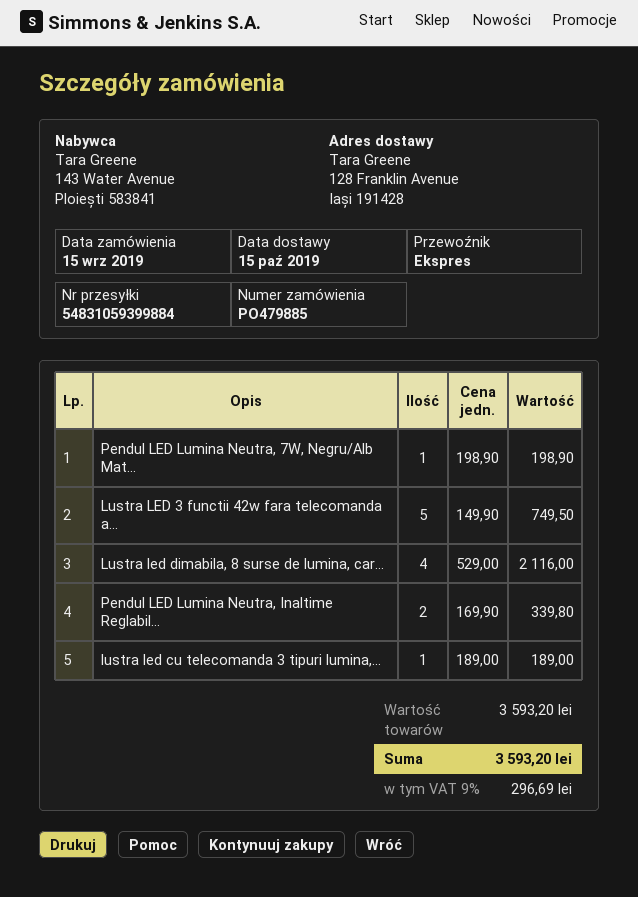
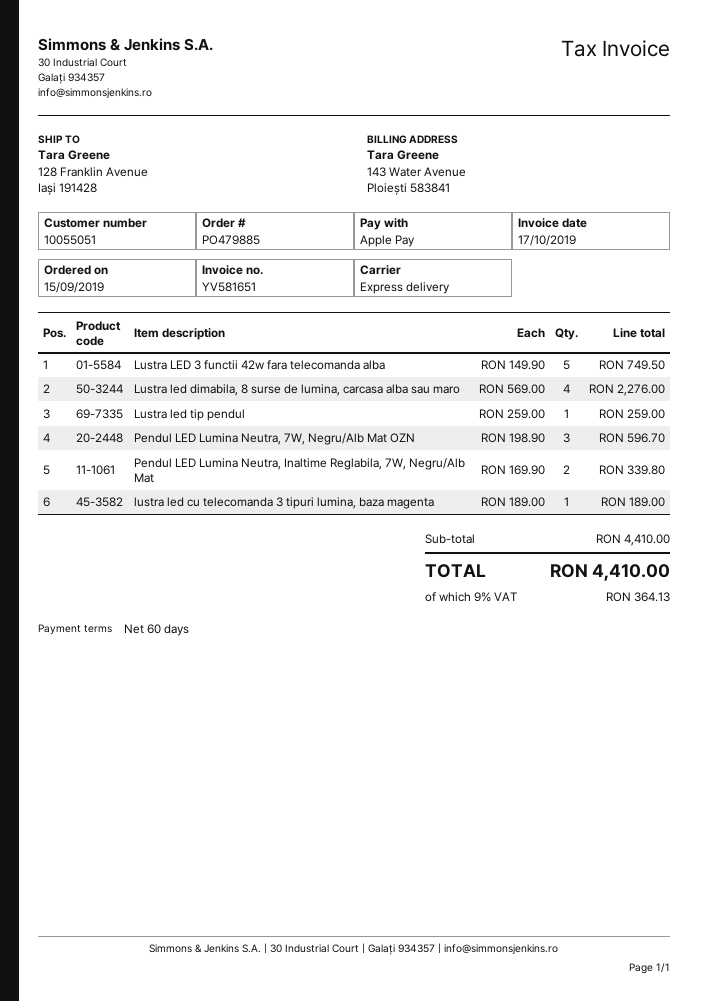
Pendul LED Lumina Neutra, 7W, Negru/Alb Mat...: 1 x 198.90 = 198.90 -> 3 x 198.90 = 596.70
Lustra led dimabila, 8 surse de lumina, car...: 4 x 529.00 = 2116.00 -> 4 x 569.00 = 2276.00
Lustra led tip pendul: none -> 1 x 259.00 = 259.00
subtotal: 3593.20 -> 4410.00
tax: 9% = 296.69 -> 9% = 364.13
total: 3593.20 -> 4410.00

